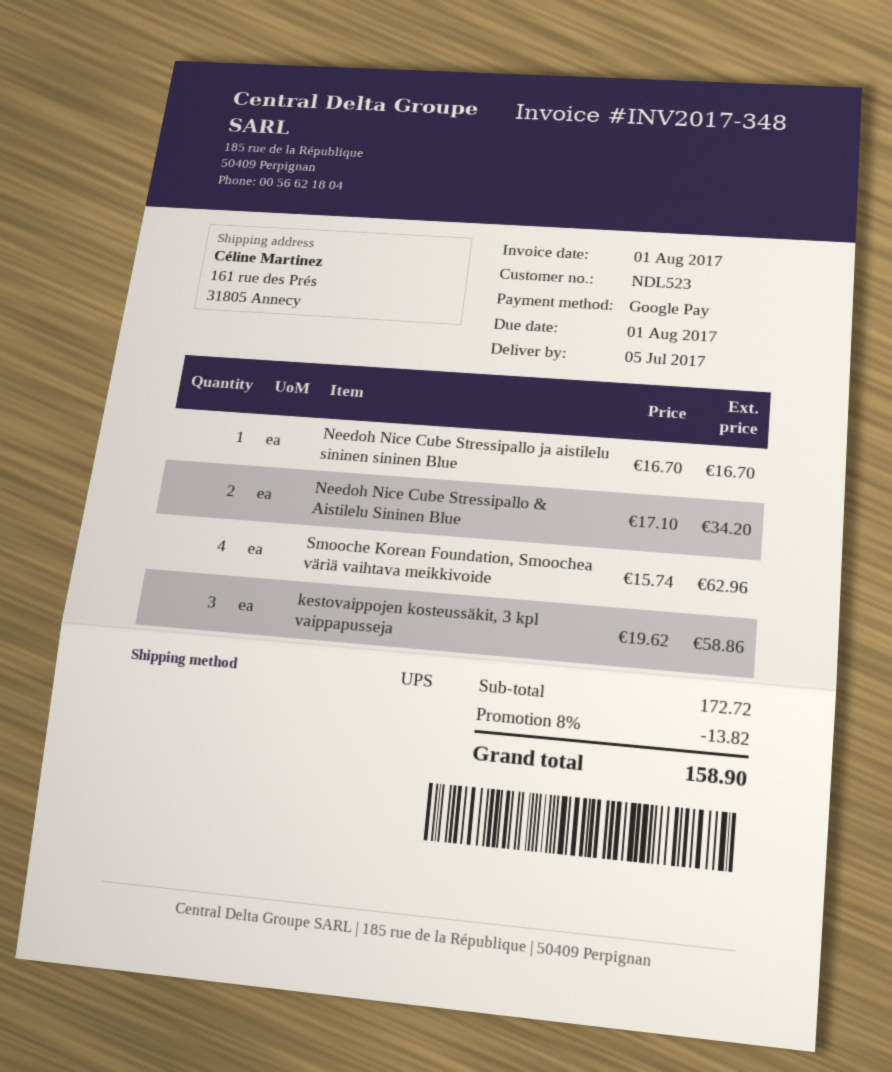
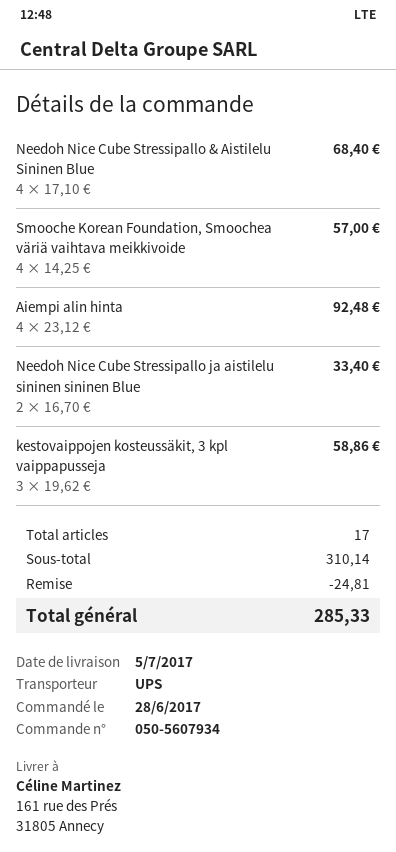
Needoh Nice Cube Stressipallo ja aistilelu sininen sininen Blue: 1 x 16.70 = 16.70 -> 2 x 16.70 = 33.40
Needoh Nice Cube Stressipallo & Aistilelu Sininen Blue: 2 x 17.10 = 34.20 -> 4 x 17.10 = 68.40
Smooche Korean Foundation, Smoochea väriä vaihtava meikkivoide: 4 x 15.74 = 62.96 -> 4 x 14.25 = 57.00
Aiempi alin hinta: none -> 4 x 23.12 = 92.48
subtotal: 172.72 -> 310.14
discount: 13.82 -> 24.81
total: 158.90 -> 285.33

